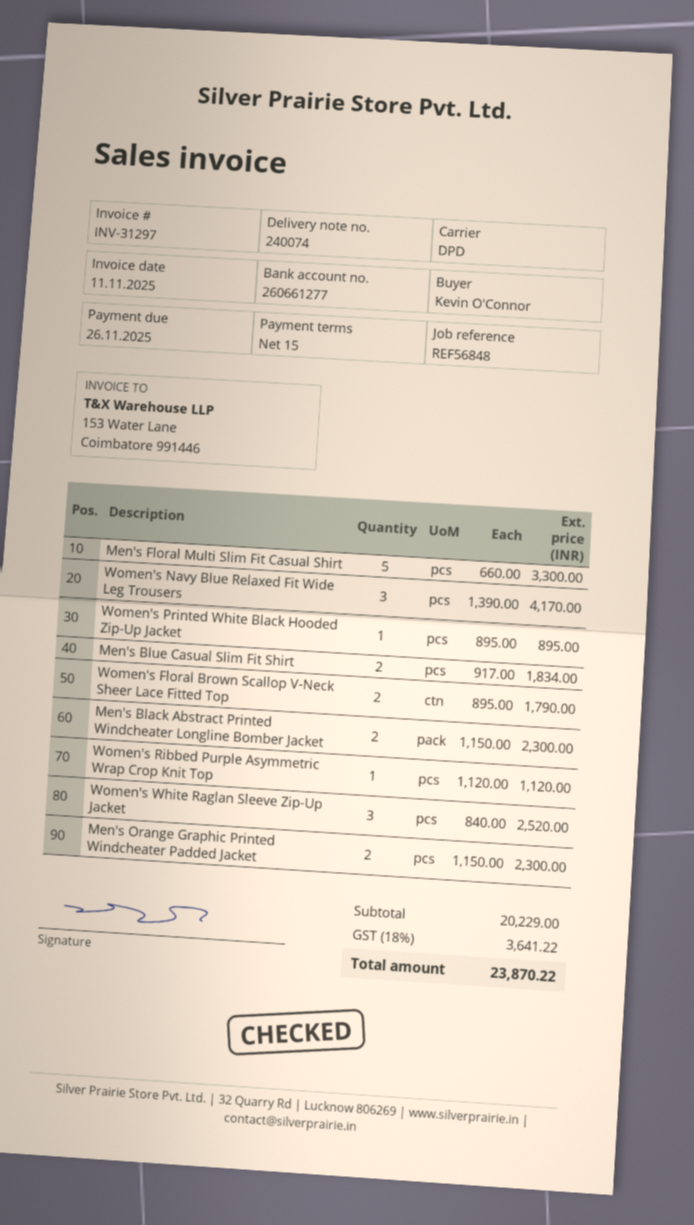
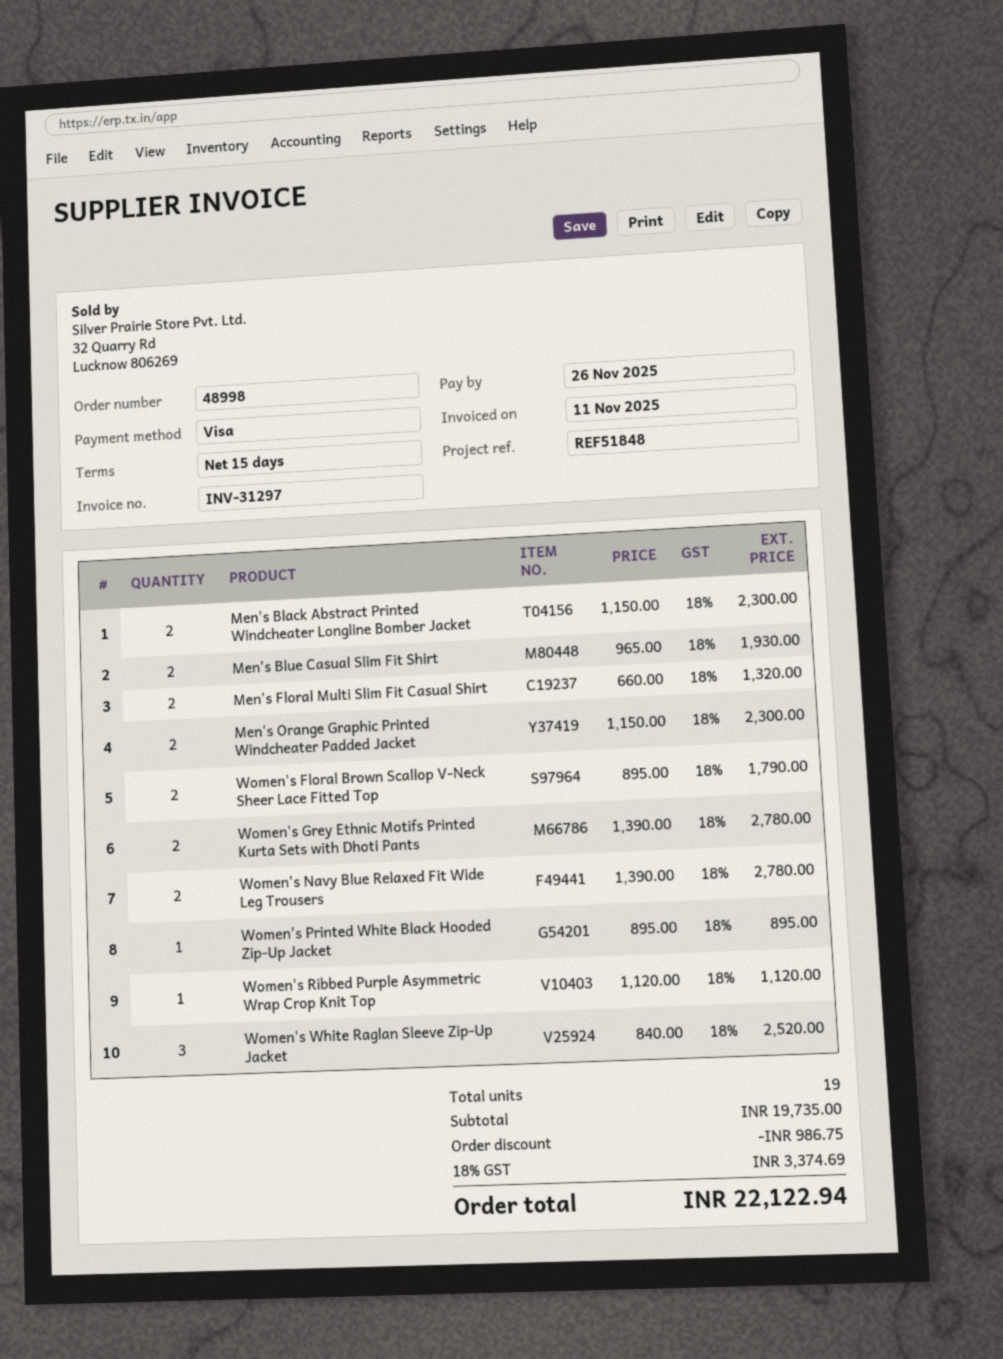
reference: REF56848 -> REF51848
Men's Floral Multi Slim Fit Casual Shirt: 5 x 660.00 = 3300.00 -> 2 x 660.00 = 1320.00
Women's Navy Blue Relaxed Fit Wide Leg Trousers: 3 x 1390.00 = 4170.00 -> 2 x 1390.00 = 2780.00
Men's Blue Casual Slim Fit Shirt: 2 x 917.00 = 1834.00 -> 2 x 965.00 = 1930.00
Women's Grey Ethnic Motifs Printed Kurta Sets with Dhoti Pants: none -> 2 x 1390.00 = 2780.00
subtotal: 20229.00 -> 19735.00
discount: none -> 986.75
tax: 18% = 3641.22 -> 18% = 3374.69
total: 23870.22 -> 22122.94

